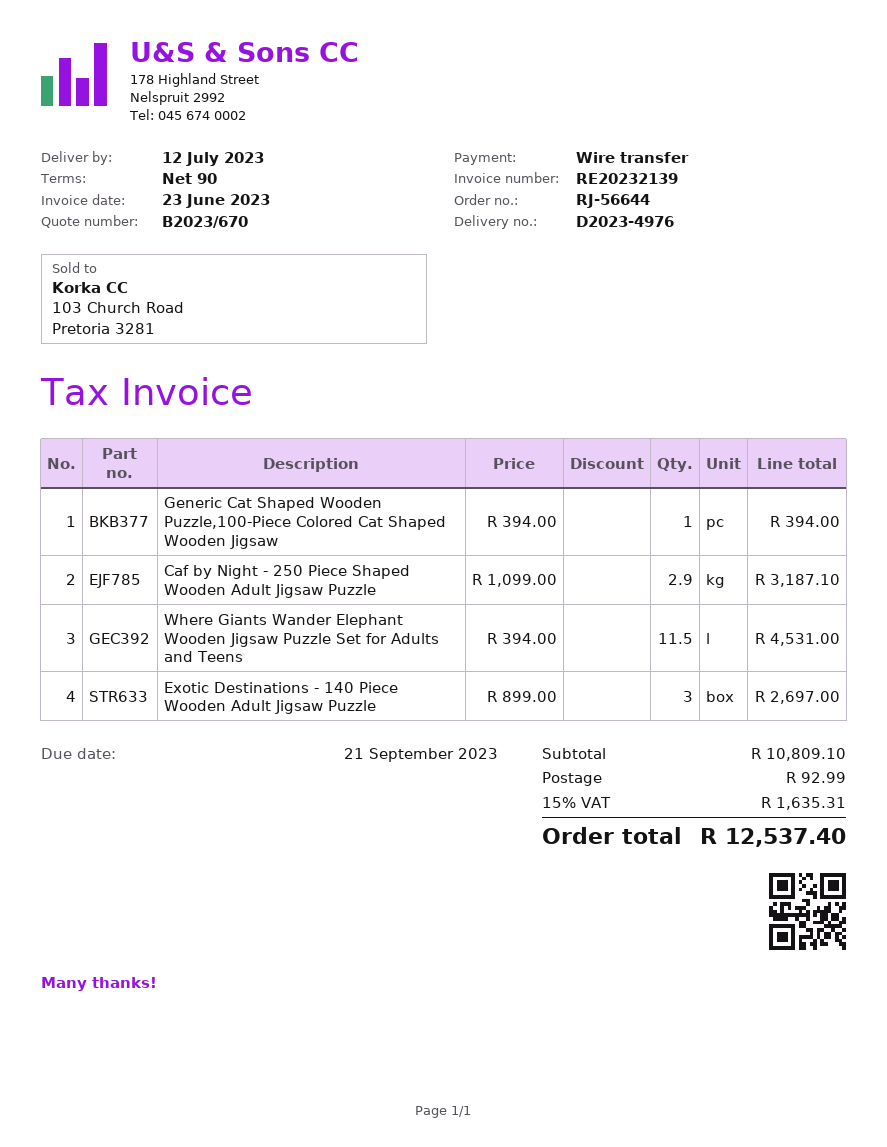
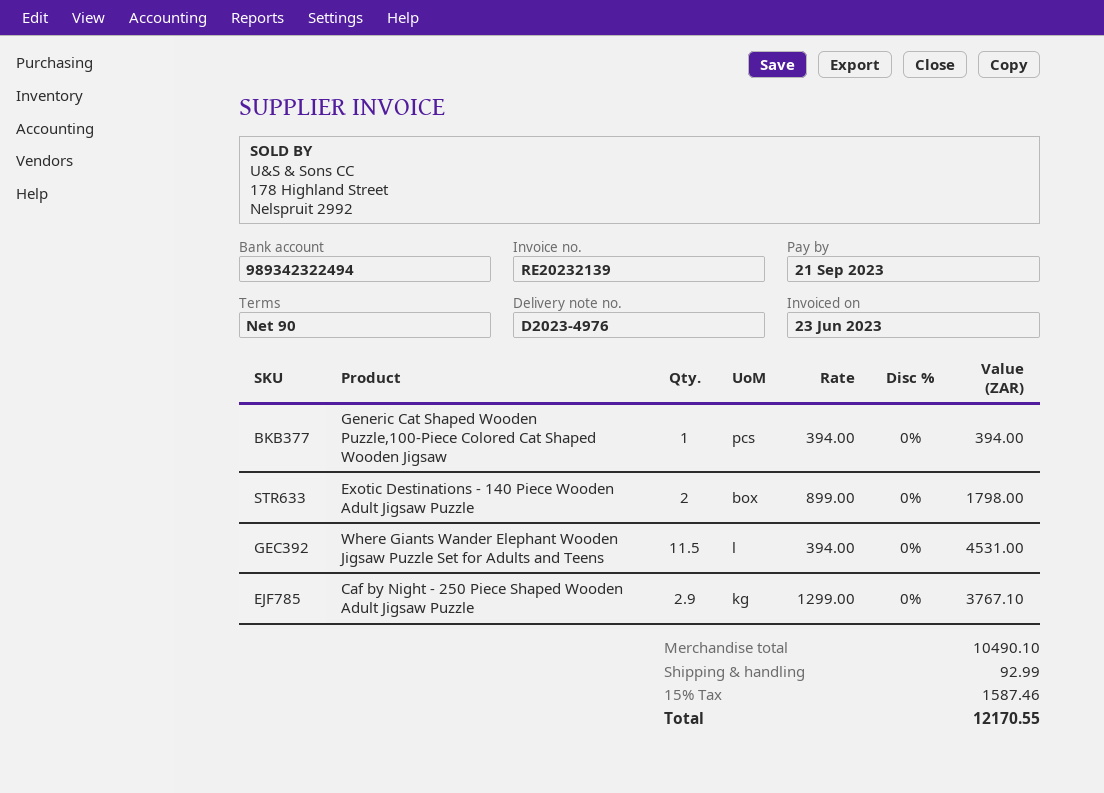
Caf by Night - 250 Piece Shaped Wooden Adult Jigsaw Puzzle: 2.9 x 1099.00 = 3187.10 -> 2.9 x 1299.00 = 3767.10
Exotic Destinations - 140 Piece Wooden Adult Jigsaw Puzzle: 3 x 899.00 = 2697.00 -> 2 x 899.00 = 1798.00
subtotal: 10809.10 -> 10490.10
tax: 15% = 1635.31 -> 15% = 1587.46
total: 12537.40 -> 12170.55

